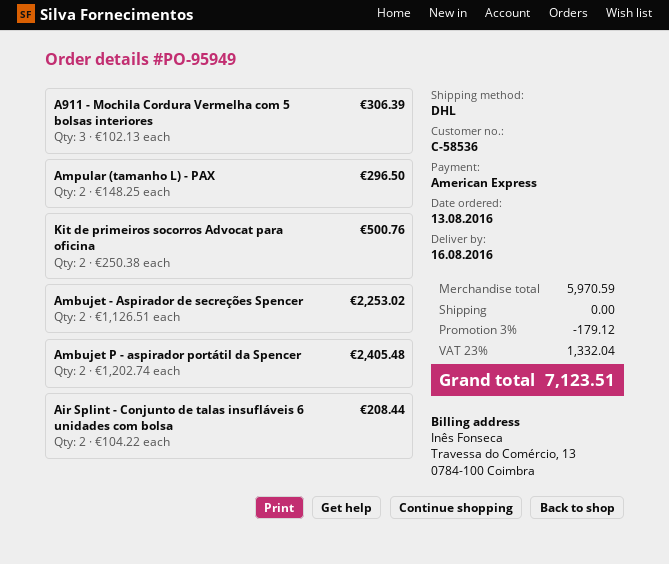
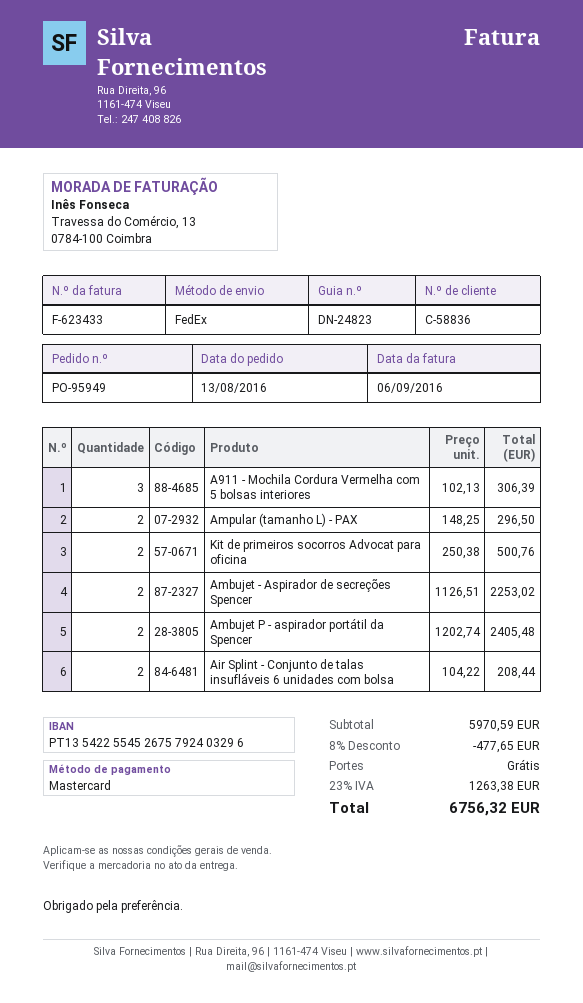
customer number: C-58536 -> C-58836
payment method: American Express -> Mastercard
shipping method: DHL -> FedEx
discount: 3% = 179.12 -> 8% = 477.65
tax: 23% = 1332.04 -> 23% = 1263.38
total: 7123.51 -> 6756.32

